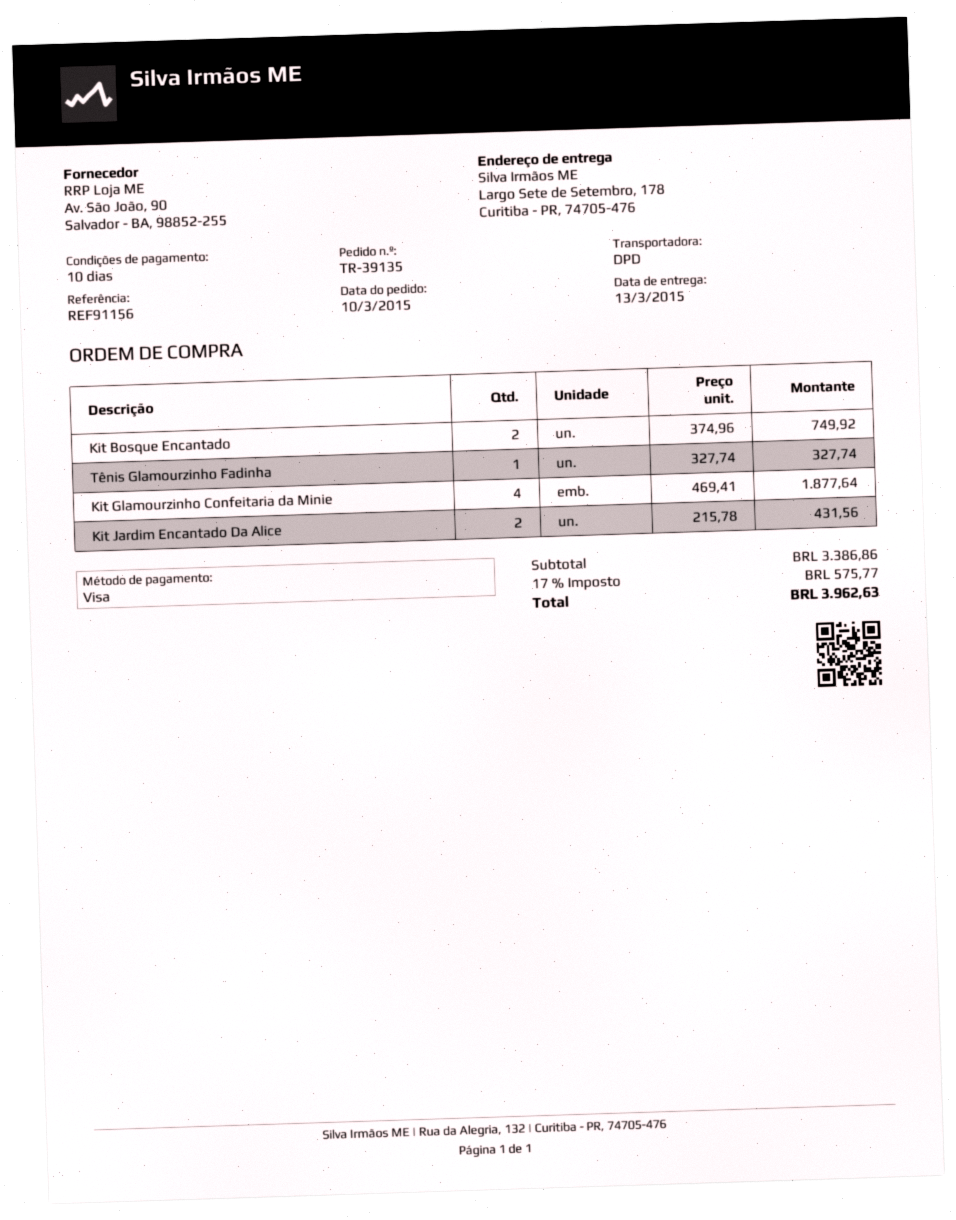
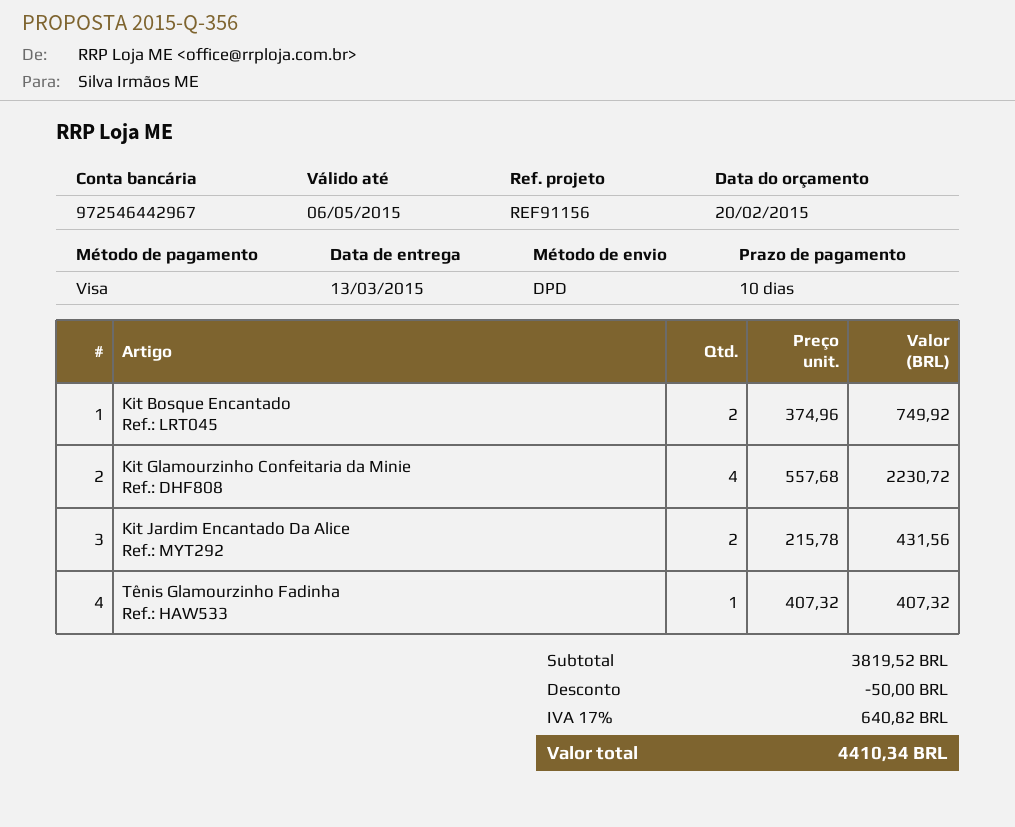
Tênis Glamourzinho Fadinha: 1 x 327.74 = 327.74 -> 1 x 407.32 = 407.32
Kit Glamourzinho Confeitaria da Minie: 4 x 469.41 = 1877.64 -> 4 x 557.68 = 2230.72
subtotal: 3386.86 -> 3819.52
discount: none -> 50.00
tax: 17% = 575.77 -> 17% = 640.82
total: 3962.63 -> 4410.34

